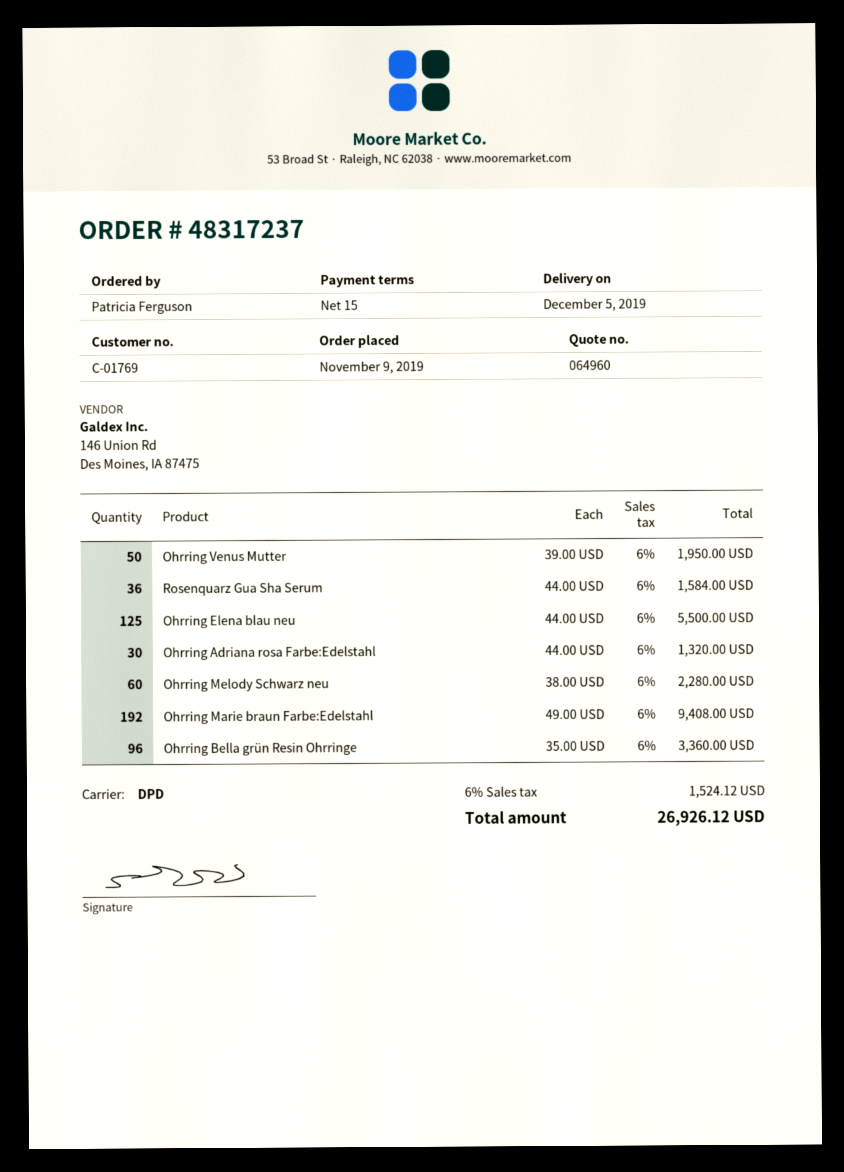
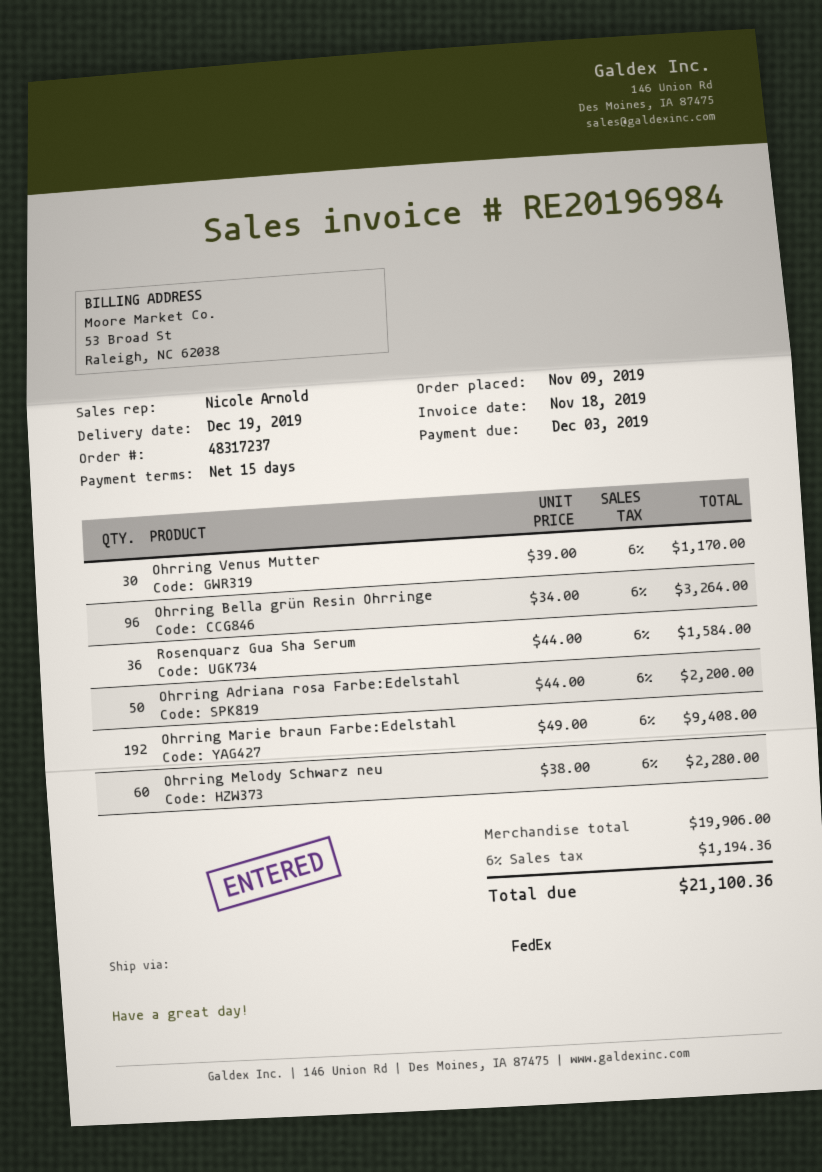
delivery date: 2019-12-05 -> 2019-12-19
shipping method: DPD -> FedEx
Ohrring Venus Mutter: 50 x 39.00 = 1950.00 -> 30 x 39.00 = 1170.00
Ohrring Elena blau neu: 125 x 44.00 = 5500.00 -> none
Ohrring Adriana rosa Farbe:Edelstahl: 30 x 44.00 = 1320.00 -> 50 x 44.00 = 2200.00
Ohrring Bella grün Resin Ohrringe: 96 x 35.00 = 3360.00 -> 96 x 34.00 = 3264.00
tax: 6% = 1524.12 -> 6% = 1194.36
total: 26926.12 -> 21100.36

